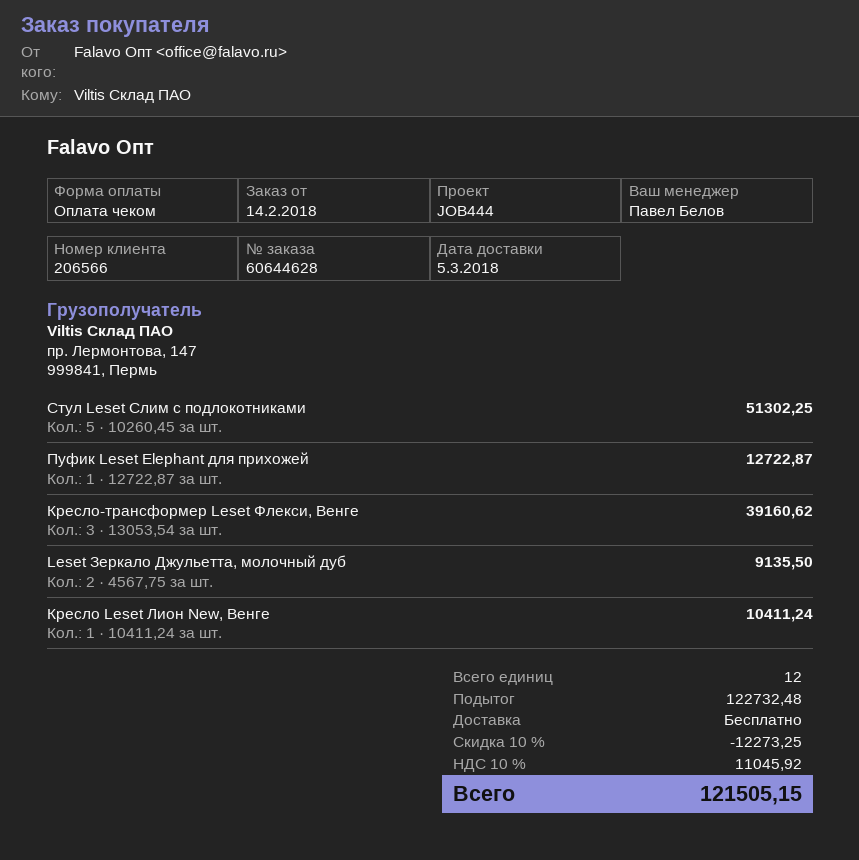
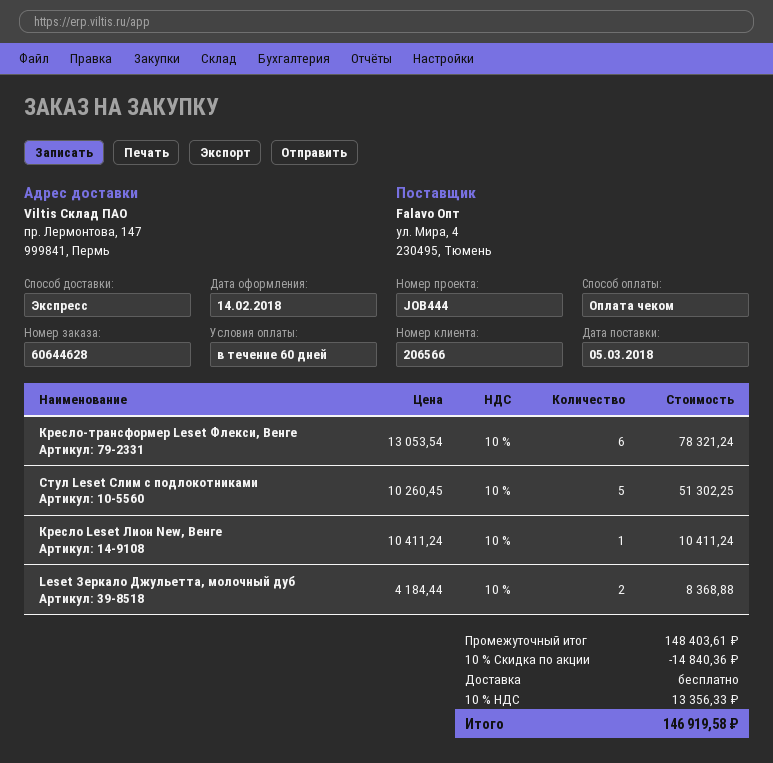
Пуфик Leset Elephant для прихожей: 1 x 12722.87 = 12722.87 -> none
Кресло-трансформер Leset Флекси, Венге: 3 x 13053.54 = 39160.62 -> 6 x 13053.54 = 78321.24
Leset Зеркало Джульетта, молочный дуб: 2 x 4567.75 = 9135.50 -> 2 x 4184.44 = 8368.88
subtotal: 122732.48 -> 148403.61
discount: 10% = 12273.25 -> 10% = 14840.36
tax: 10% = 11045.92 -> 10% = 13356.33
total: 121505.15 -> 146919.58

